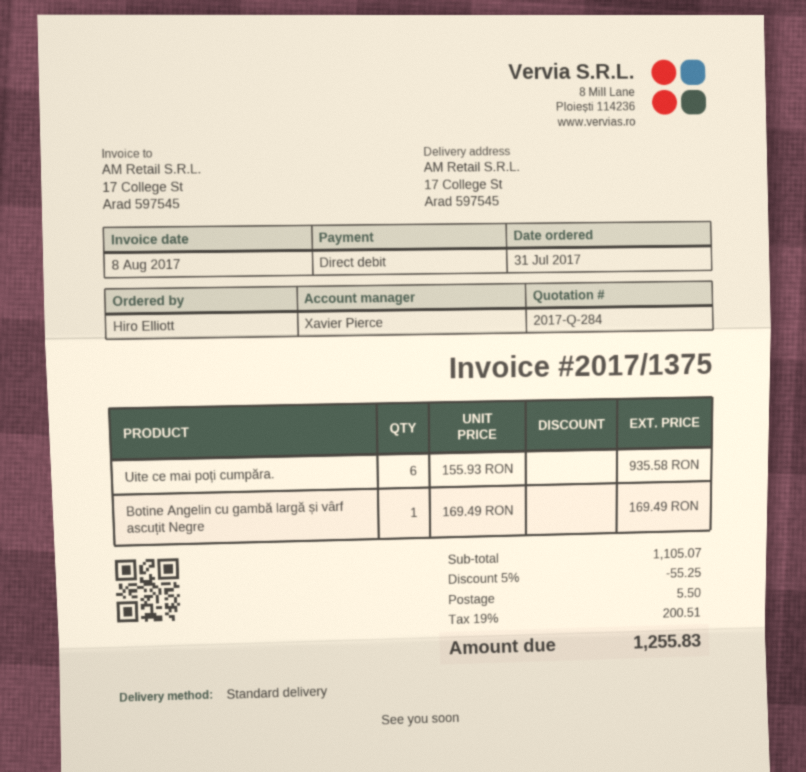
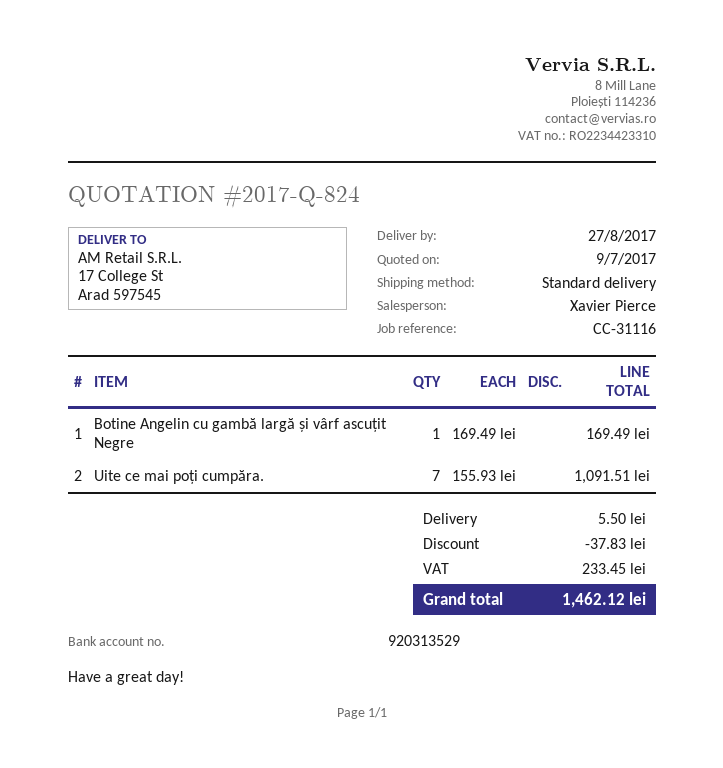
quote number: 2017-Q-284 -> 2017-Q-824
Uite ce mai poți cumpăra.: 6 x 155.93 = 935.58 -> 7 x 155.93 = 1091.51
discount: 55.25 -> 37.83
tax: 200.51 -> 233.45
total: 1255.83 -> 1462.12

